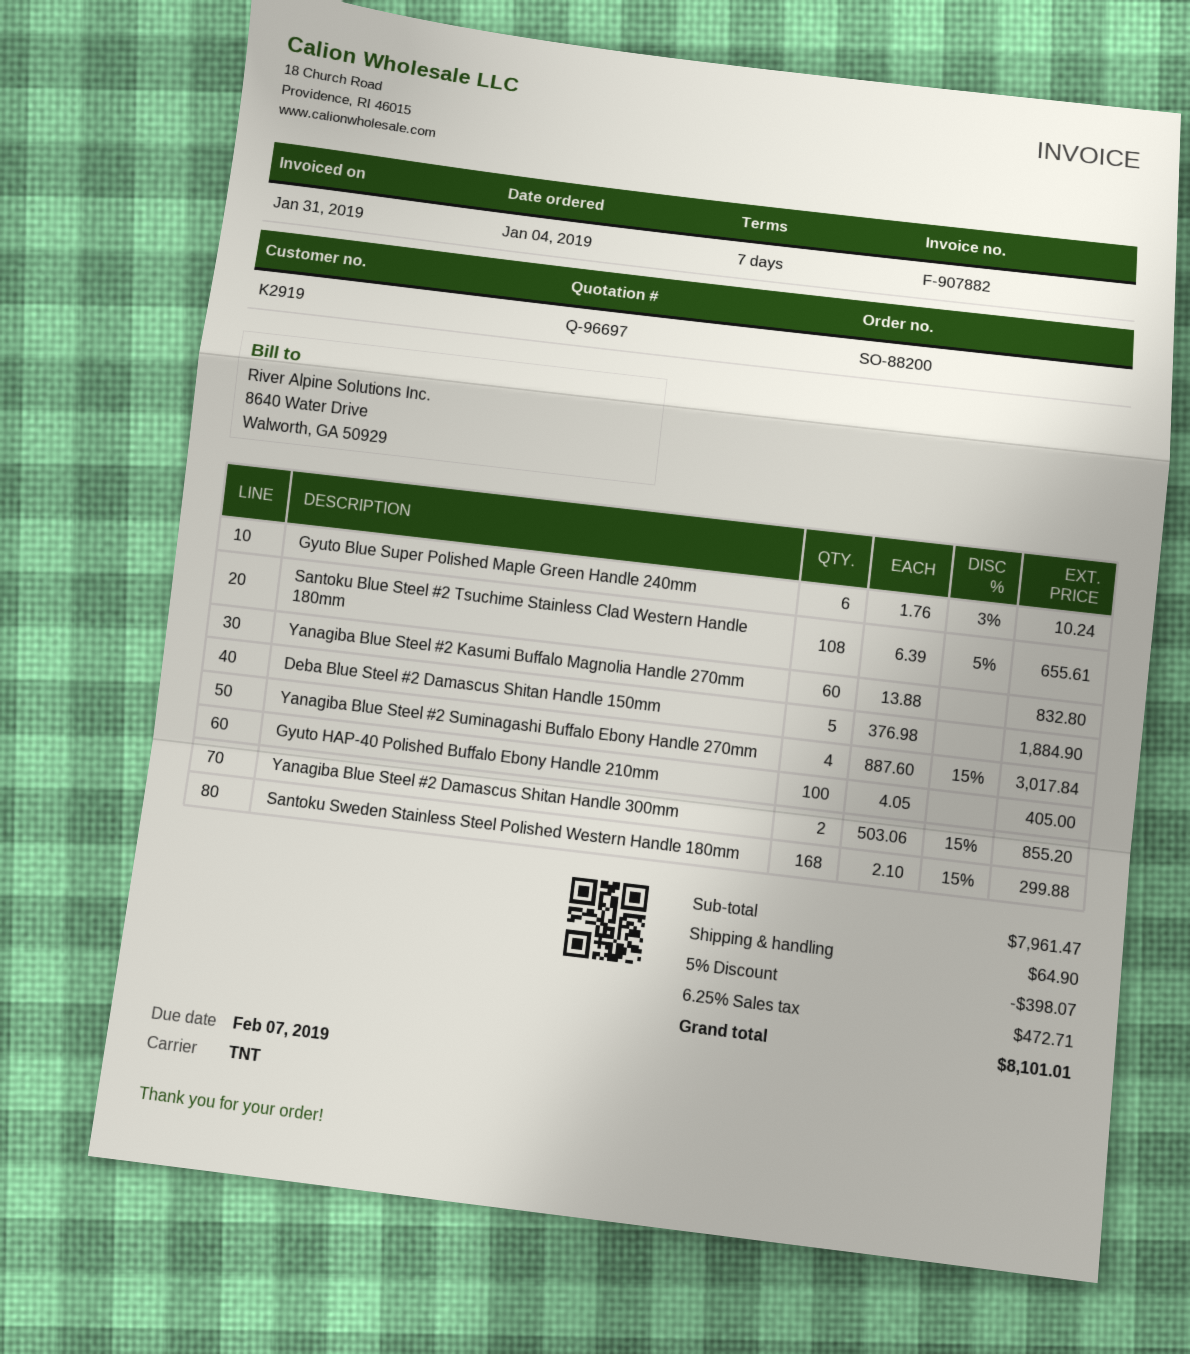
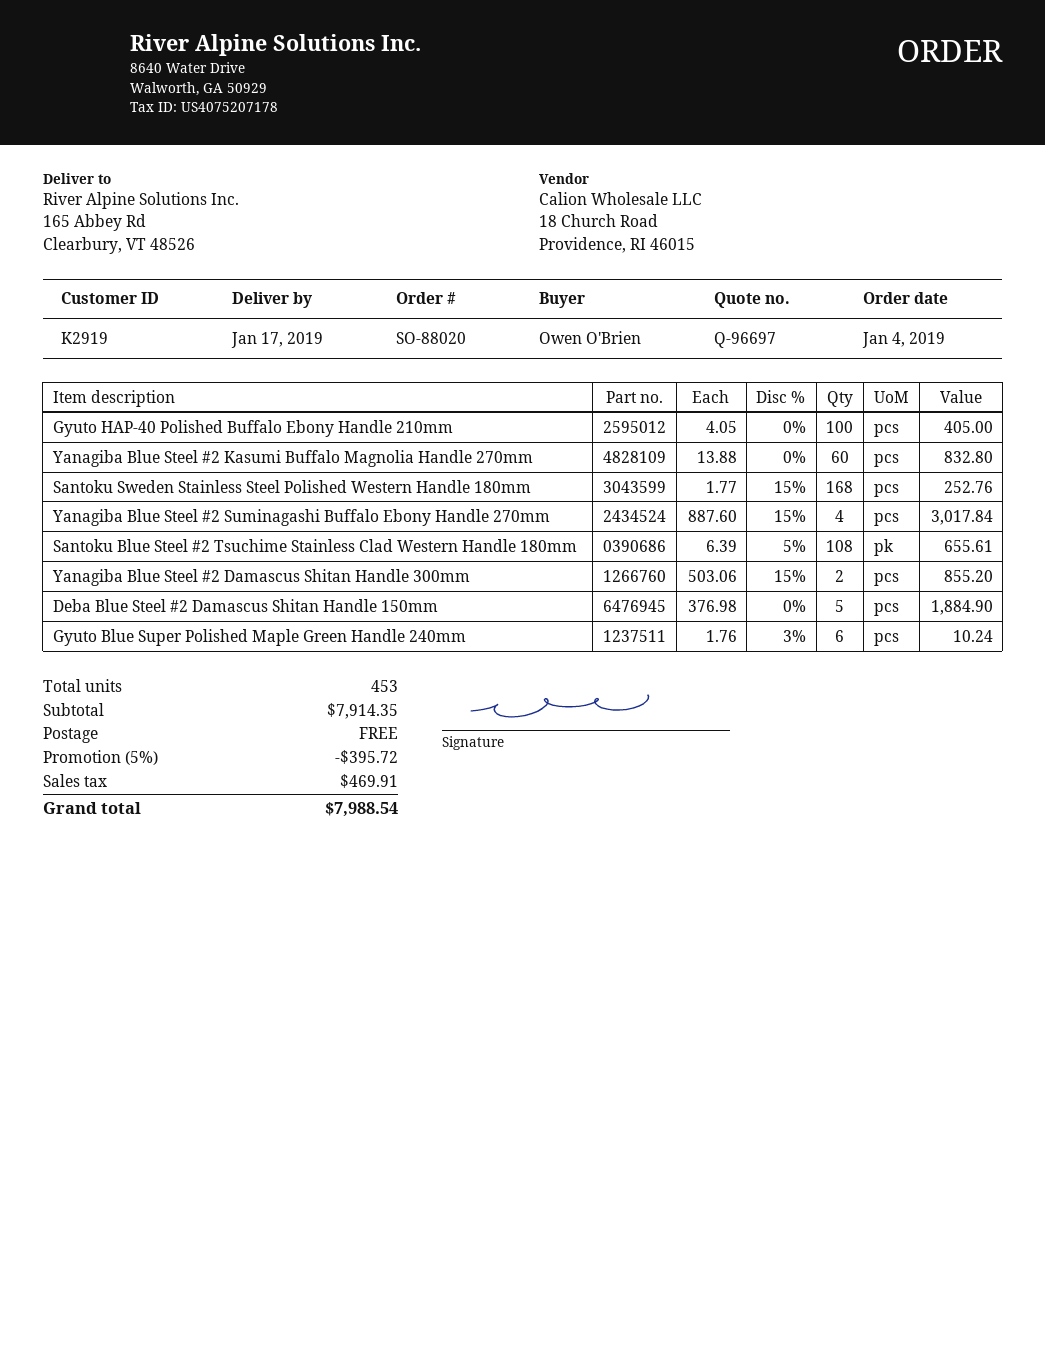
order number: SO-88200 -> SO-88020
Santoku Sweden Stainless Steel Polished Western Handle 180mm: 168 x 2.10 - 15% = 299.88 -> 168 x 1.77 - 15% = 252.76
subtotal: 7961.47 -> 7914.35
discount: 5% = 398.07 -> 5% = 395.72
shipping: 64.90 -> 0.00
tax: 472.71 -> 469.91
total: 8101.01 -> 7988.54

